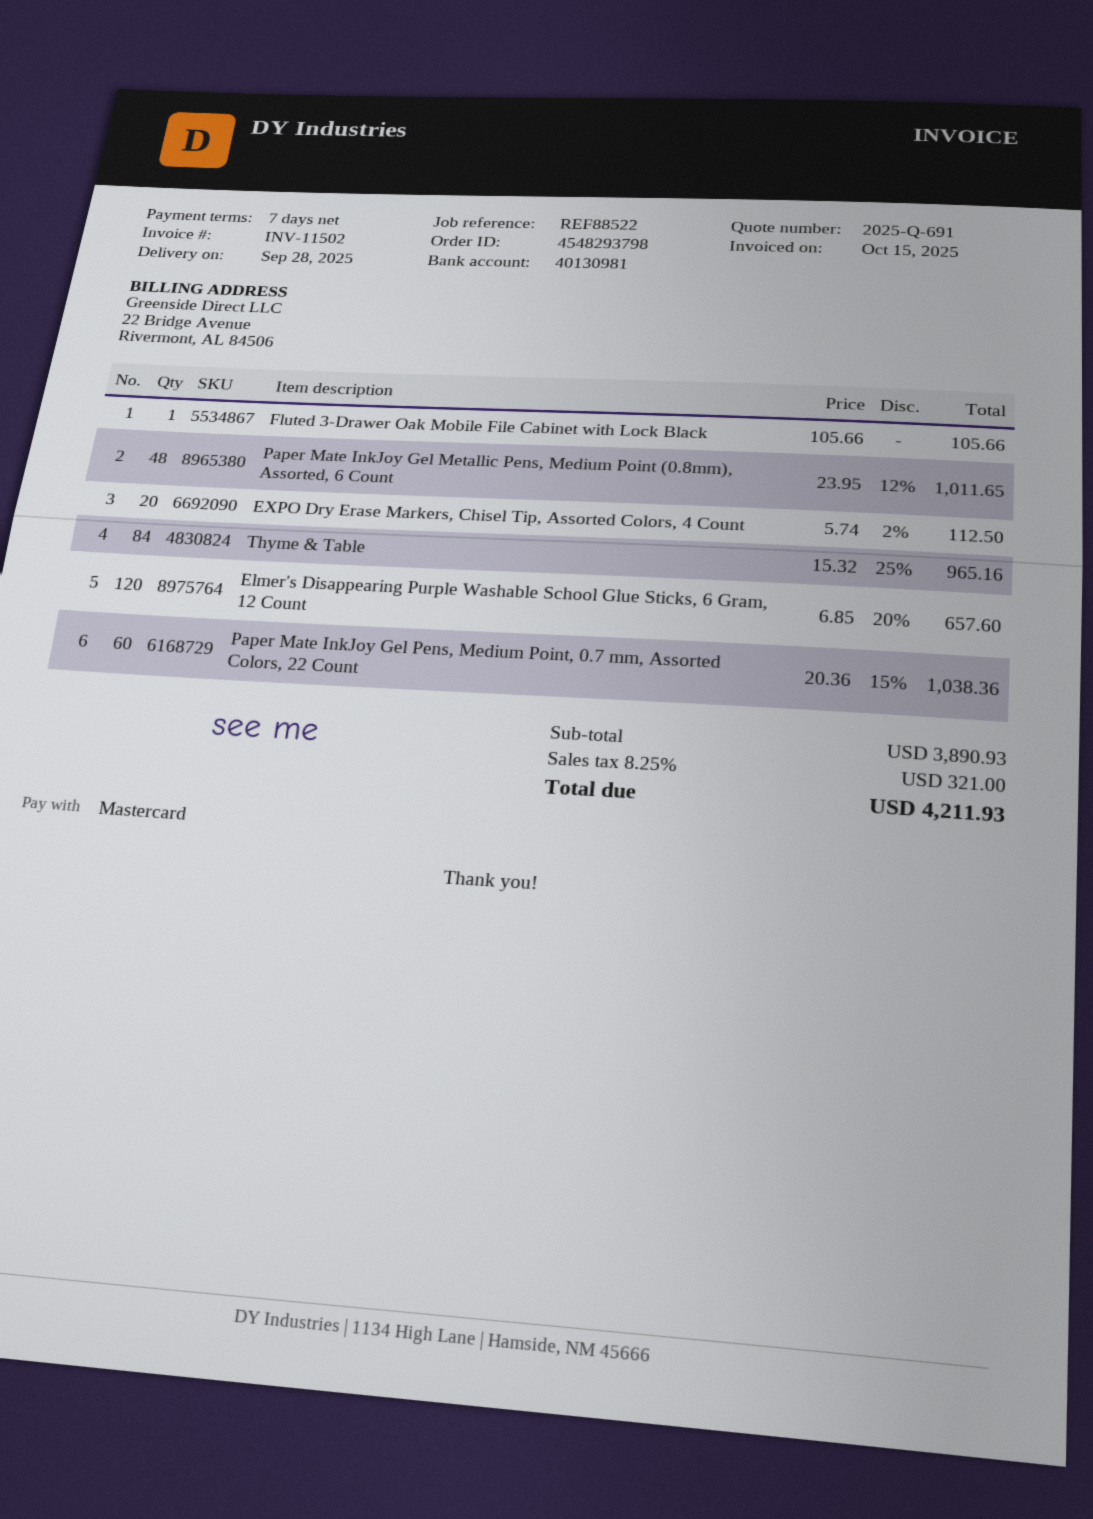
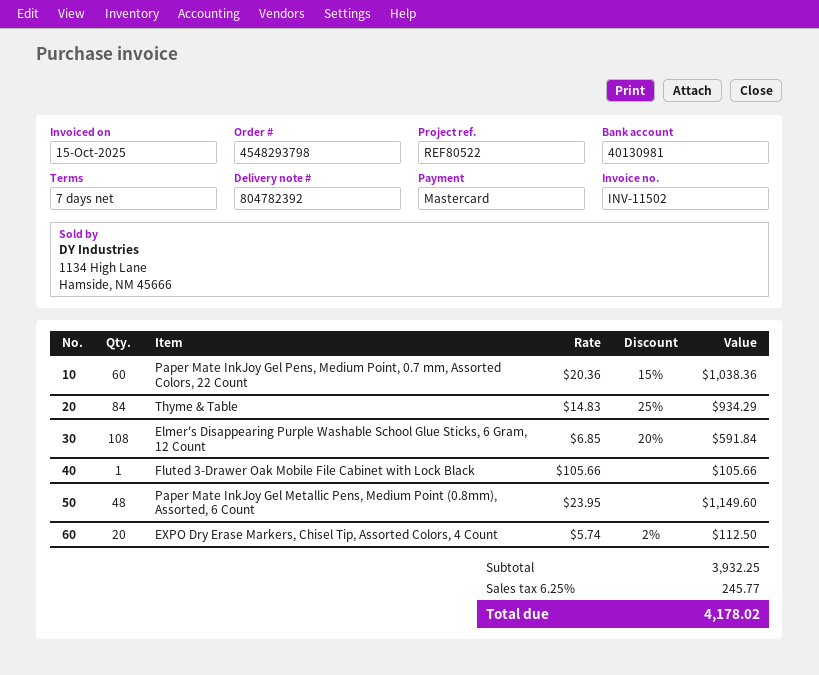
reference: REF88522 -> REF80522
Paper Mate InkJoy Gel Metallic Pens, Medium Point (0.8mm), Assorted, 6 Count: 48 x 23.95 - 12% = 1011.65 -> 48 x 23.95 = 1149.60
Thyme & Table: 84 x 15.32 - 25% = 965.16 -> 84 x 14.83 - 25% = 934.29
Elmer's Disappearing Purple Washable School Glue Sticks, 6 Gram, 12 Count: 120 x 6.85 - 20% = 657.60 -> 108 x 6.85 - 20% = 591.84
subtotal: 3890.93 -> 3932.25
tax: 8.25% = 321.00 -> 6.25% = 245.77
total: 4211.93 -> 4178.02

